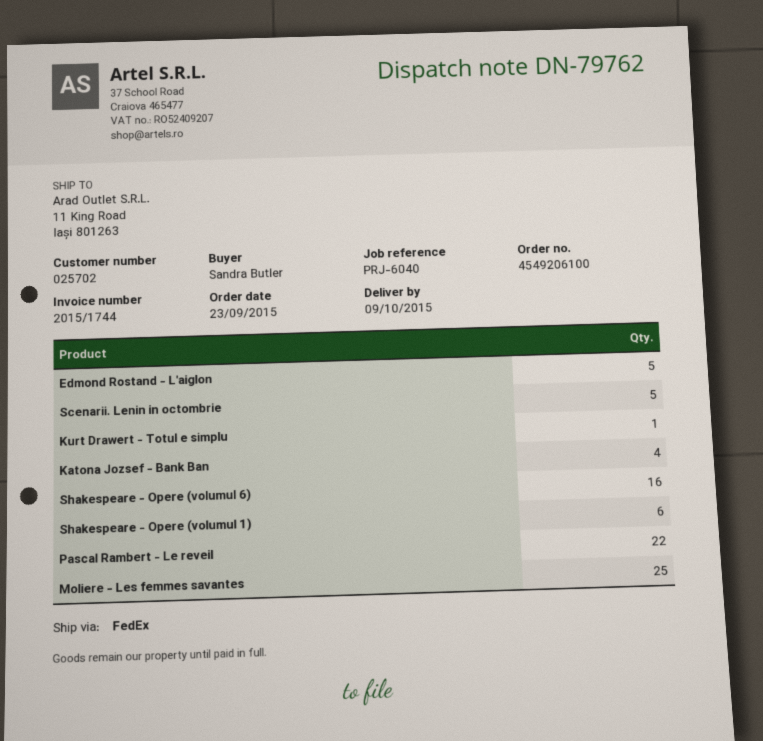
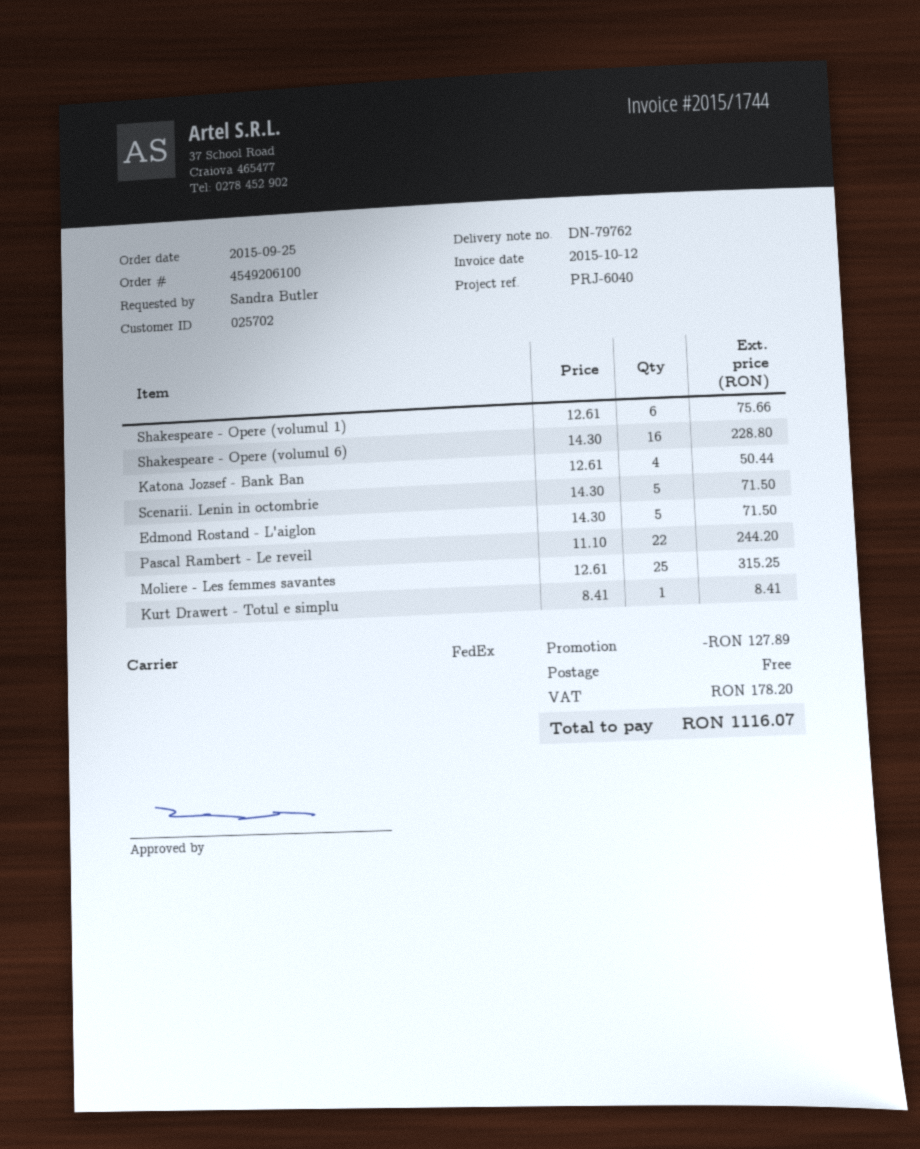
order date: 2015-09-23 -> 2015-09-25

